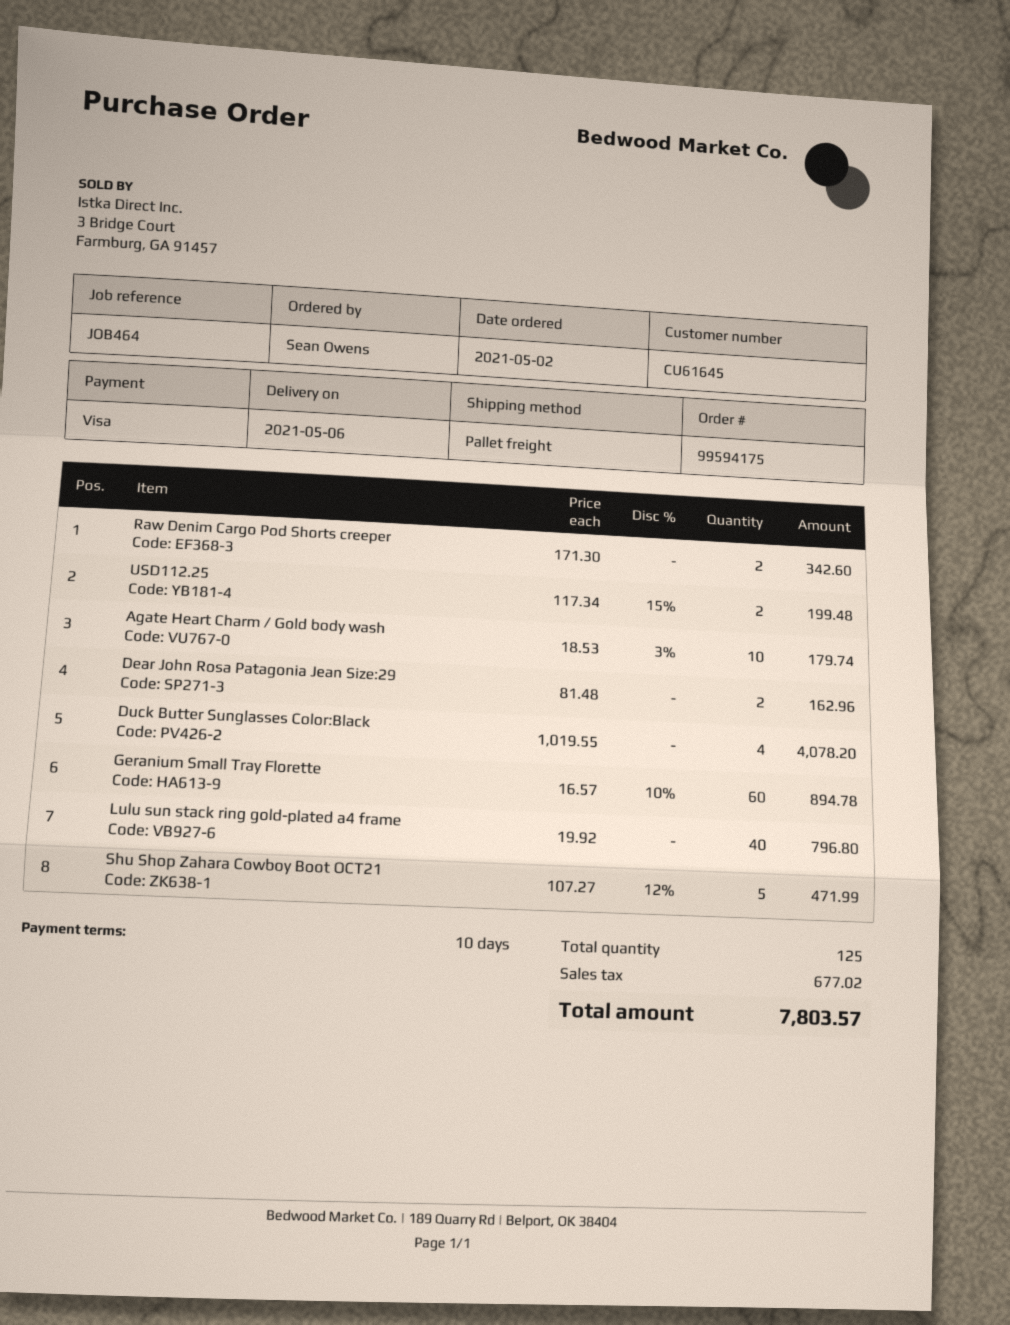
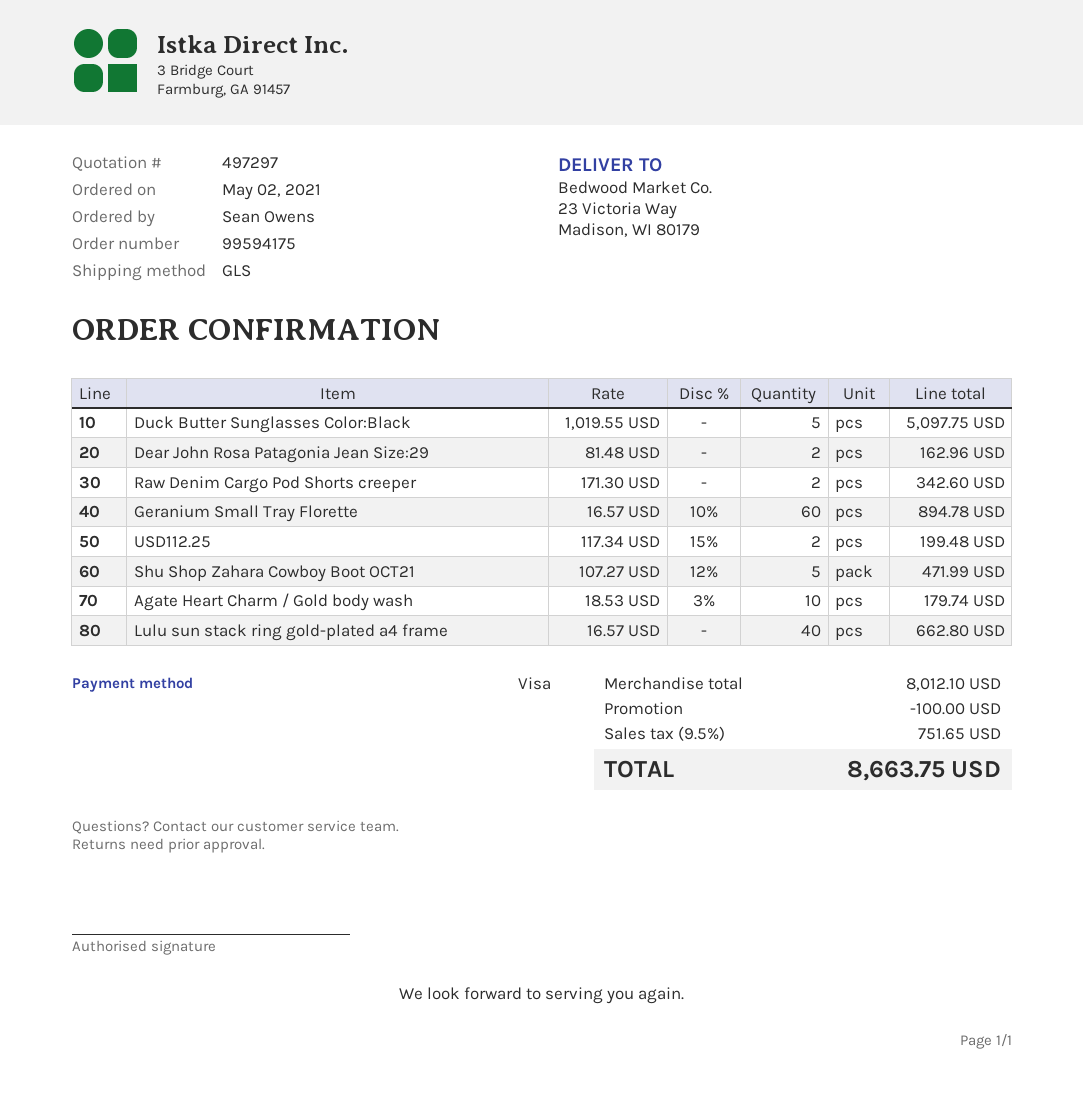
shipping method: pallet freight -> GLS
Duck Butter Sunglasses Color:Black: 4 x 1019.55 = 4078.20 -> 5 x 1019.55 = 5097.75
Lulu sun stack ring gold-plated a4 frame: 40 x 19.92 = 796.80 -> 40 x 16.57 = 662.80
discount: none -> 100.00
tax: 677.02 -> 751.65
total: 7803.57 -> 8663.75

